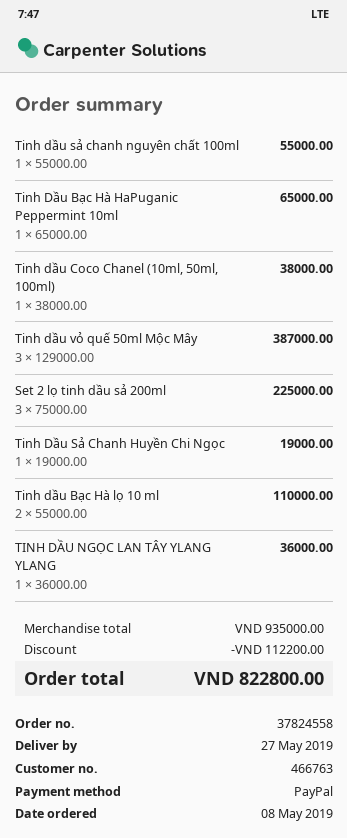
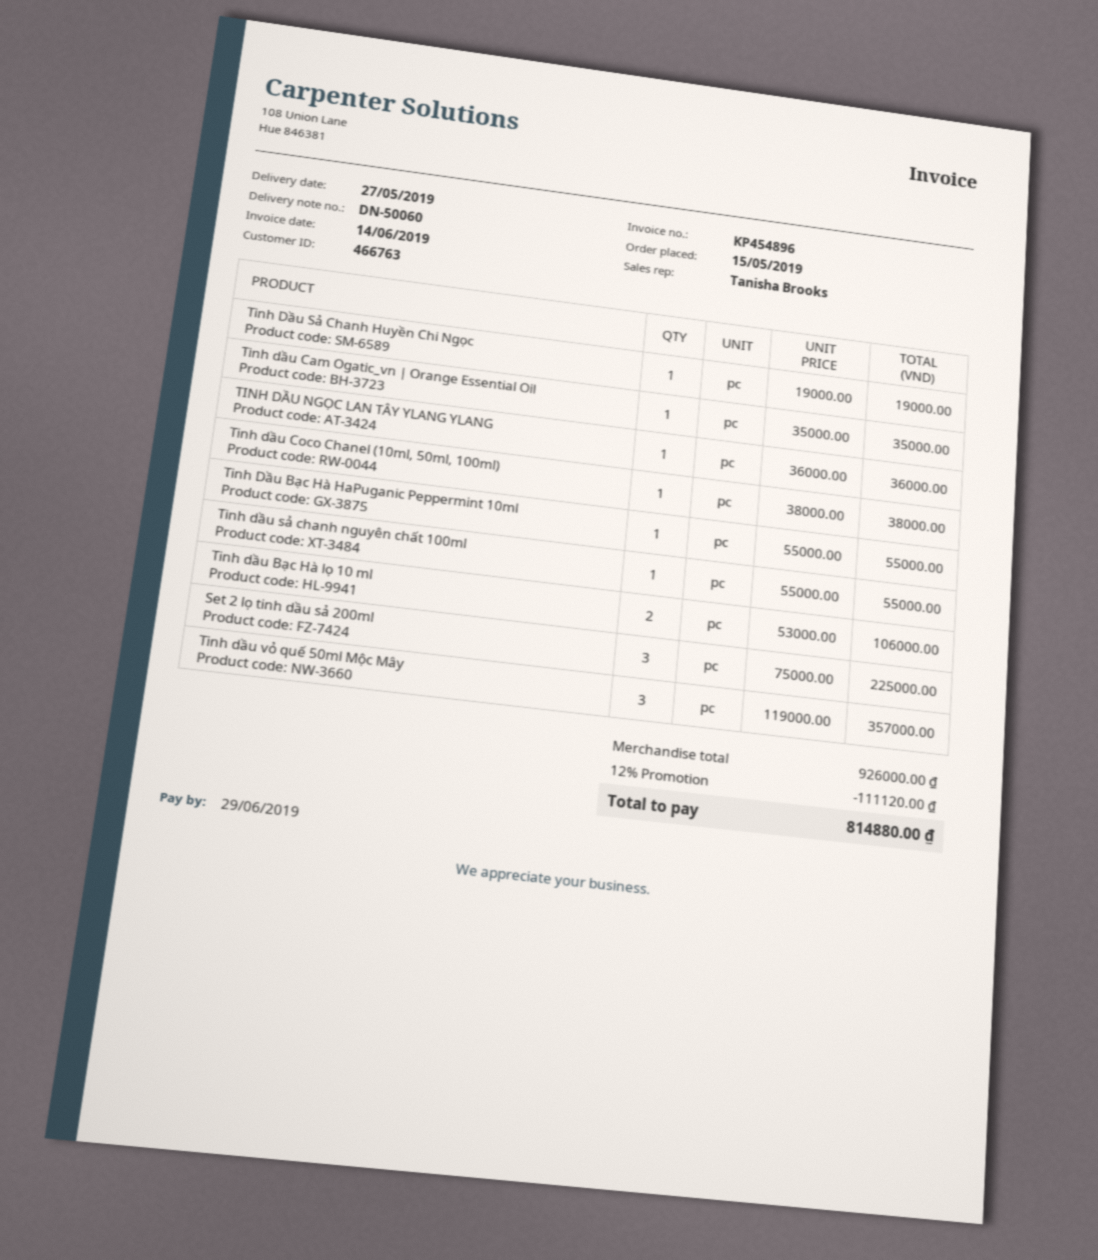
order date: 2019-05-08 -> 2019-05-15
Tinh Dầu Bạc Hà HaPuganic Peppermint 10ml: 1 x 65000.00 = 65000.00 -> 1 x 55000.00 = 55000.00
Tinh dầu vỏ quế 50ml Mộc Mây: 3 x 129000.00 = 387000.00 -> 3 x 119000.00 = 357000.00
Tinh dầu Bạc Hà lọ 10 ml: 2 x 55000.00 = 110000.00 -> 2 x 53000.00 = 106000.00
Tinh dầu Cam Ogatic_vn | Orange Essential Oil: none -> 1 x 35000.00 = 35000.00
subtotal: 935000.00 -> 926000.00
discount: 112200.00 -> 111120.00
total: 822800.00 -> 814880.00

